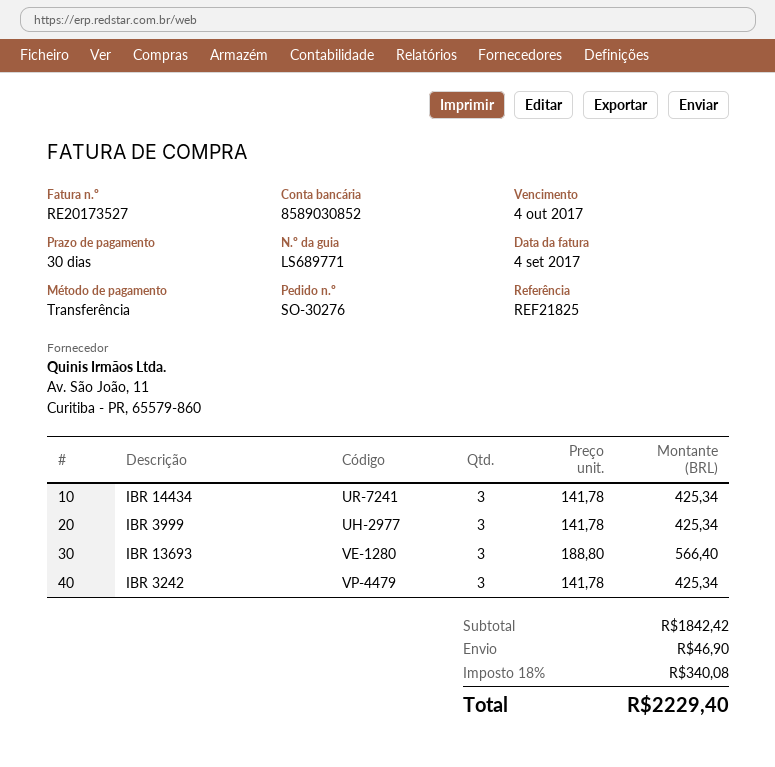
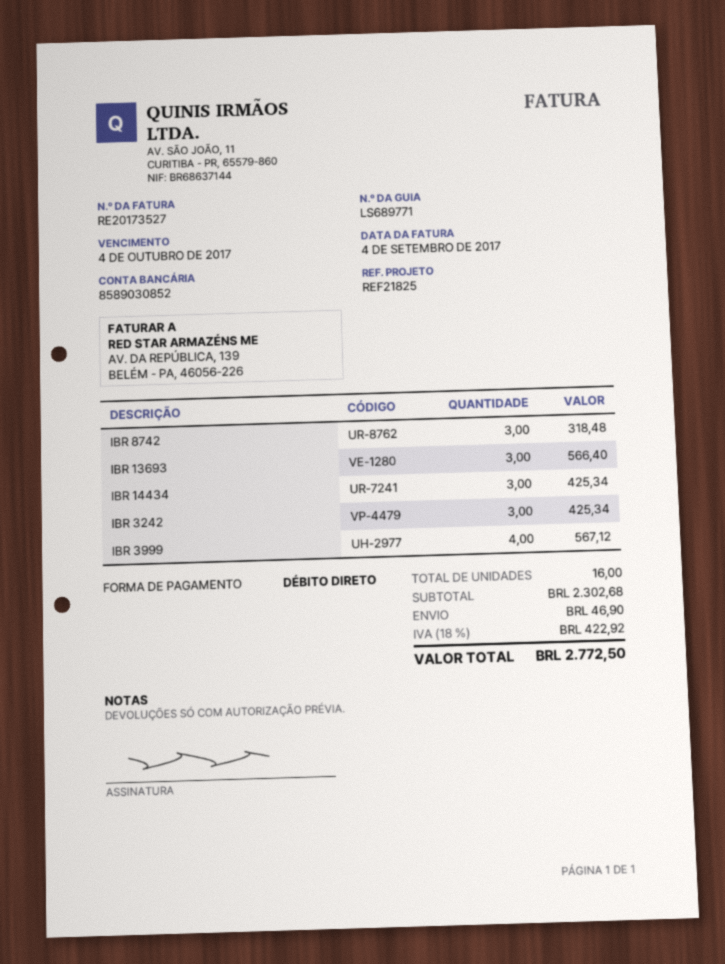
payment method: bank transfer -> direct debit
IBR 3999: 3 for 425.34 -> 4 for 567.12
IBR 8742: none -> 3 for 318.48
subtotal: 1842.42 -> 2302.68
tax: 18% = 340.08 -> 18% = 422.92
total: 2229.40 -> 2772.50

